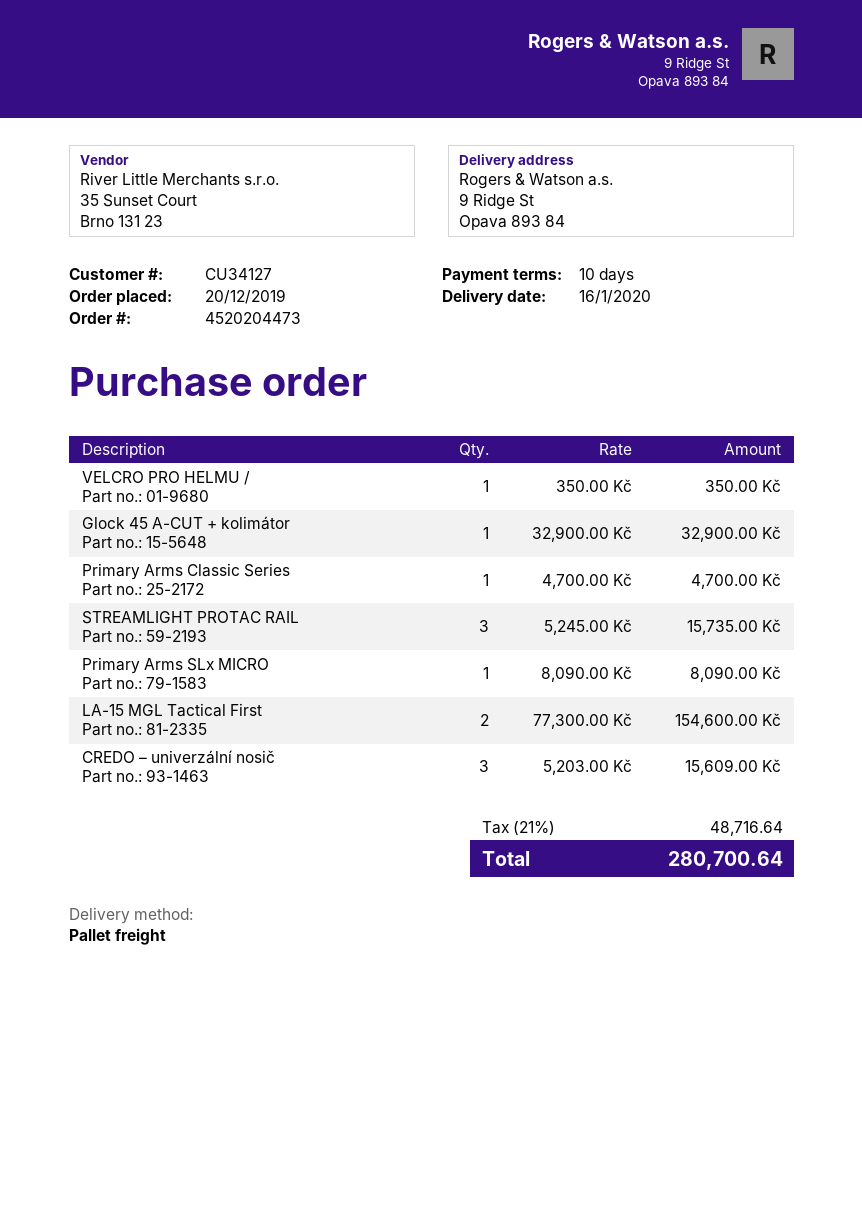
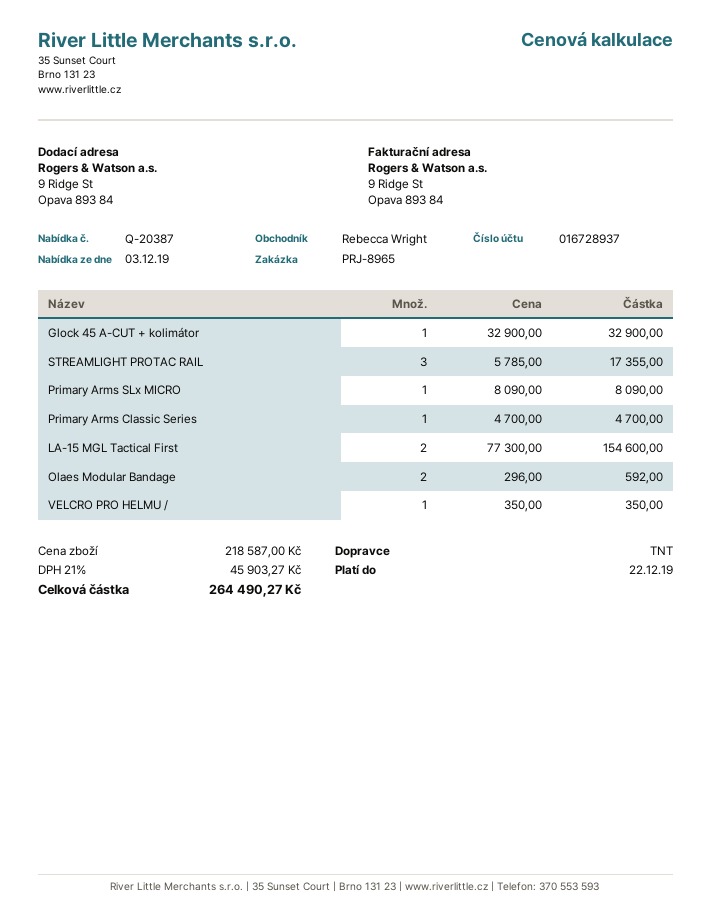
shipping method: pallet freight -> TNT
STREAMLIGHT PROTAC RAIL: 3 x 5245.00 = 15735.00 -> 3 x 5785.00 = 17355.00
CREDO – univerzální nosič: 3 x 5203.00 = 15609.00 -> none
Olaes Modular Bandage: none -> 2 x 296.00 = 592.00
tax: 21% = 48716.64 -> 21% = 45903.27
total: 280700.64 -> 264490.27

